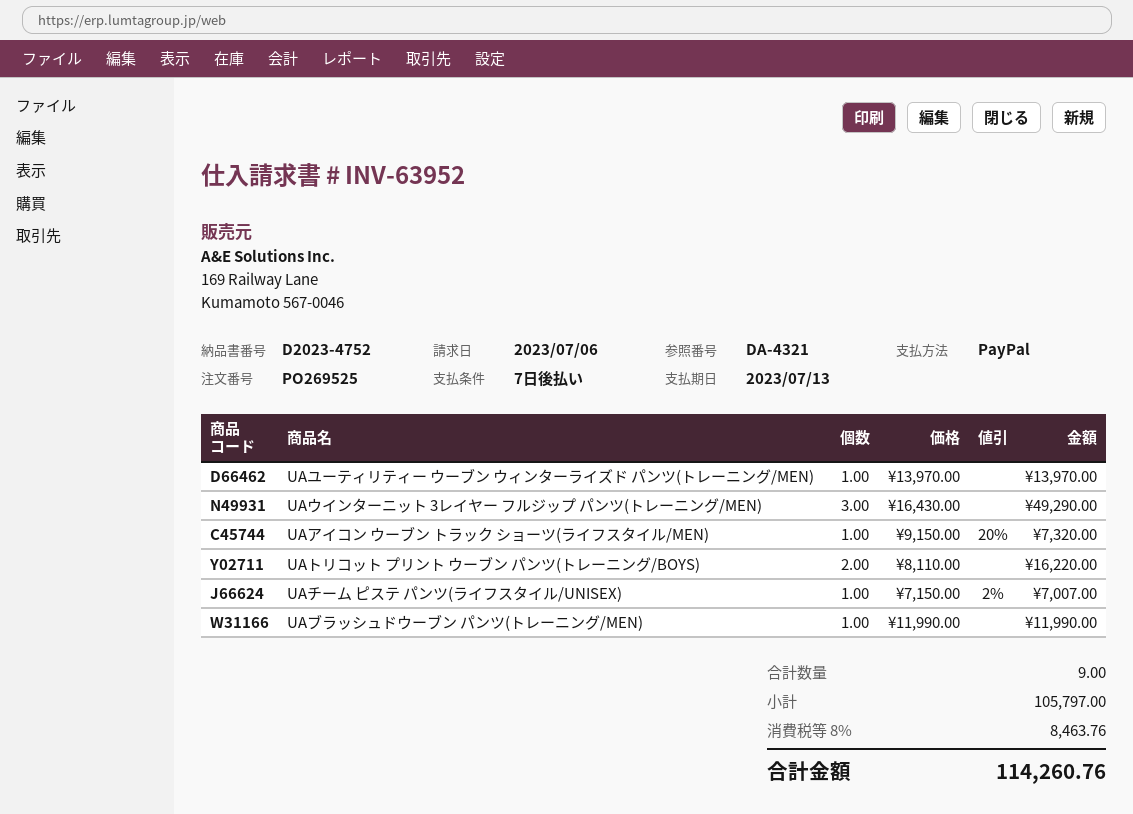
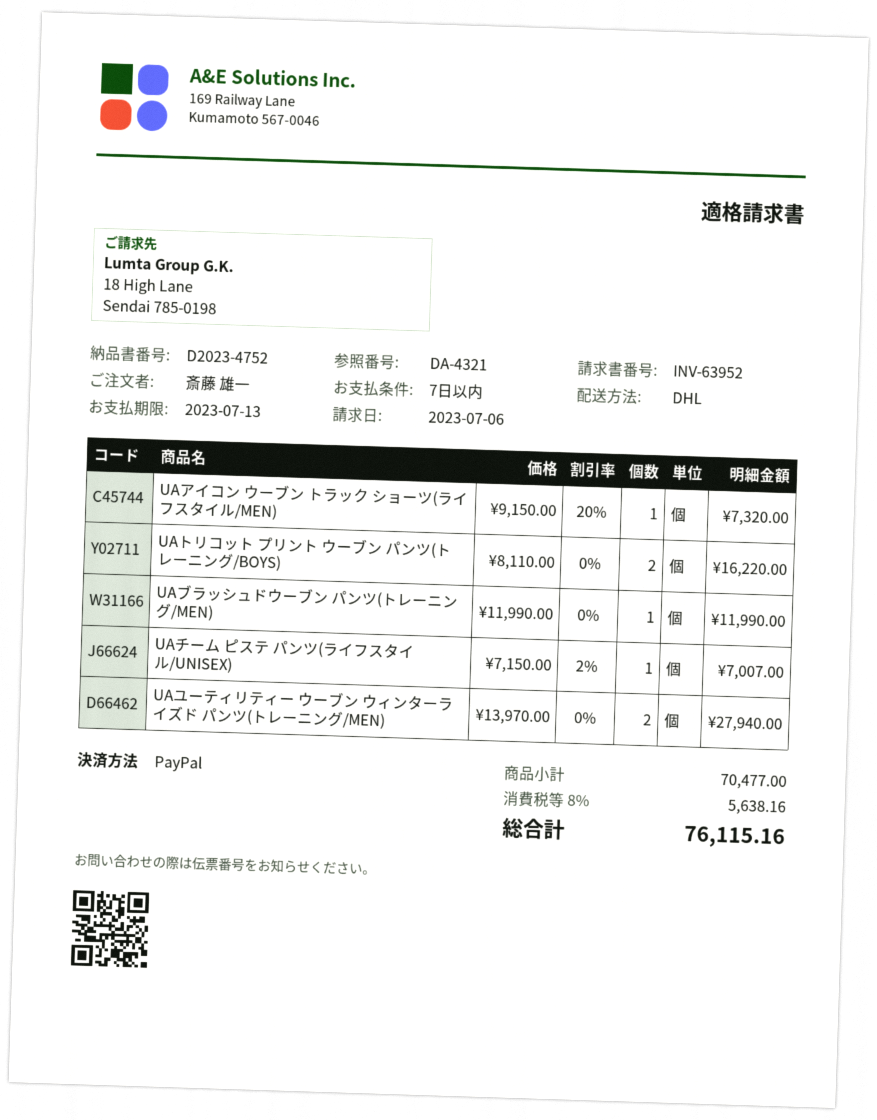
UAユーティリティー ウーブン ウィンターライズド パンツ(トレーニング/MEN): 1 x 13970.00 = 13970.00 -> 2 x 13970.00 = 27940.00
UAウインターニット 3レイヤー フルジップ パンツ(トレーニング/MEN): 3 x 16430.00 = 49290.00 -> none
subtotal: 105797.00 -> 70477.00
tax: 8% = 8463.76 -> 8% = 5638.16
total: 114260.76 -> 76115.16

